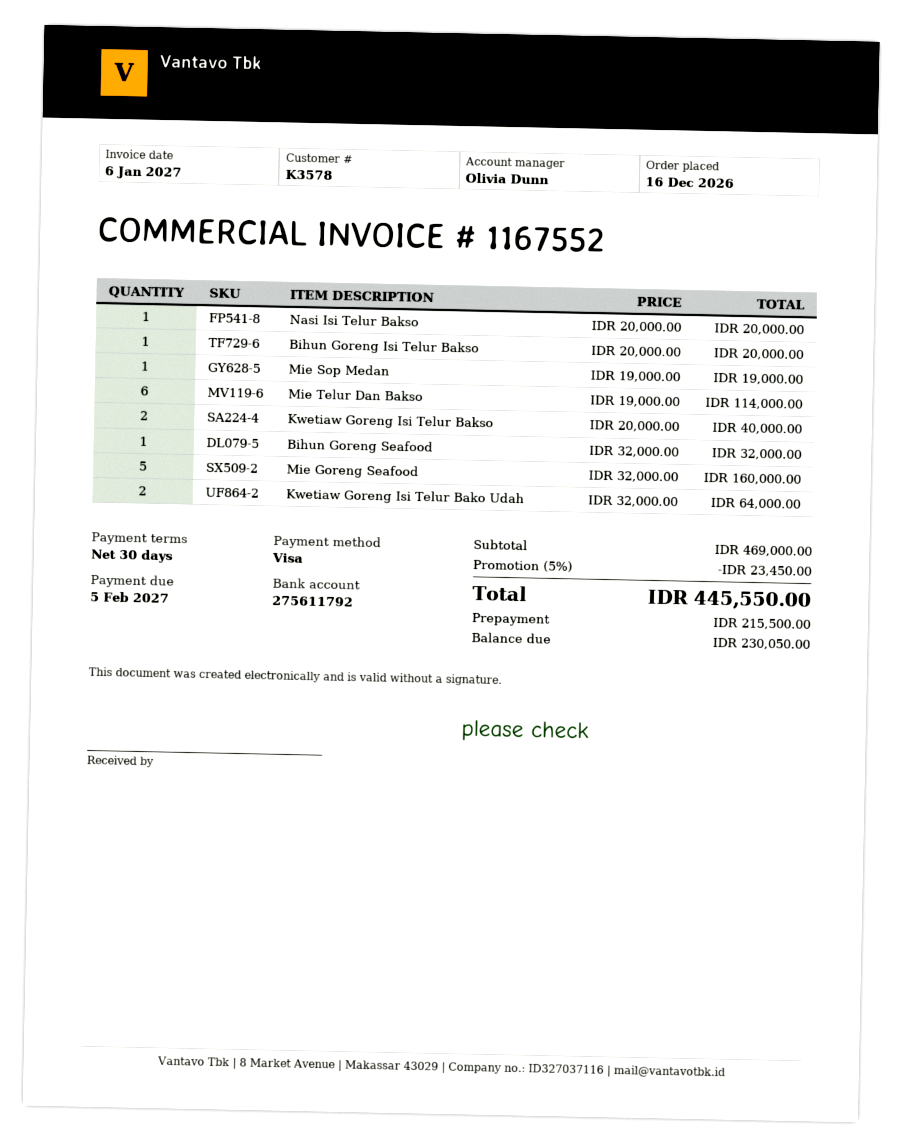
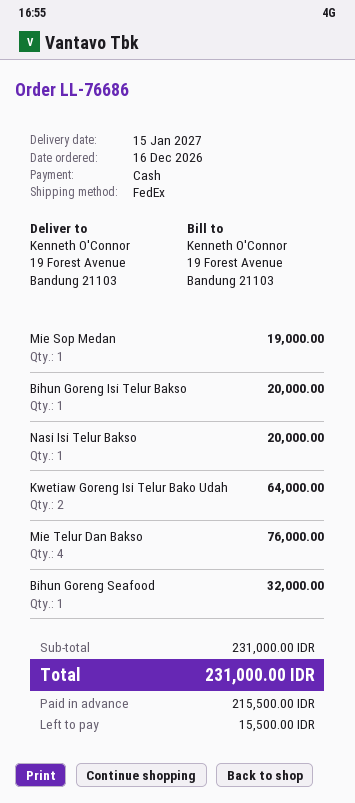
payment method: Visa -> cash
Mie Telur Dan Bakso: 6 for 114000.00 -> 4 for 76000.00
Kwetiaw Goreng Isi Telur Bakso: 2 for 40000.00 -> none
Mie Goreng Seafood: 5 for 160000.00 -> none
subtotal: 469000.00 -> 231000.00
discount: 5% = 23450.00 -> none
total: 445550.00 -> 231000.00
balance: 230050.00 -> 15500.00

